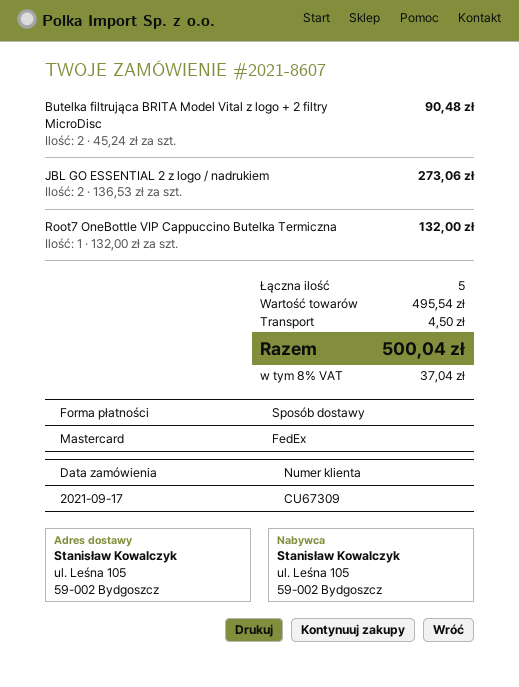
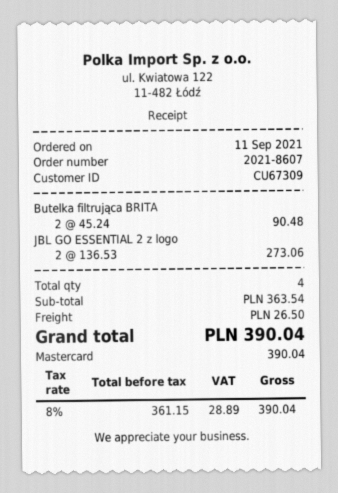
order date: 2021-09-17 -> 2021-09-11
Root7 OneBottle VIP Cappuccino Butelka Termiczna: 1 x 132.00 = 132.00 -> none
total quantity: 5 -> 4
subtotal: 495.54 -> 363.54
shipping: 4.50 -> 26.50
tax: 8% = 37.04 -> 8% = 28.89
total: 500.04 -> 390.04

